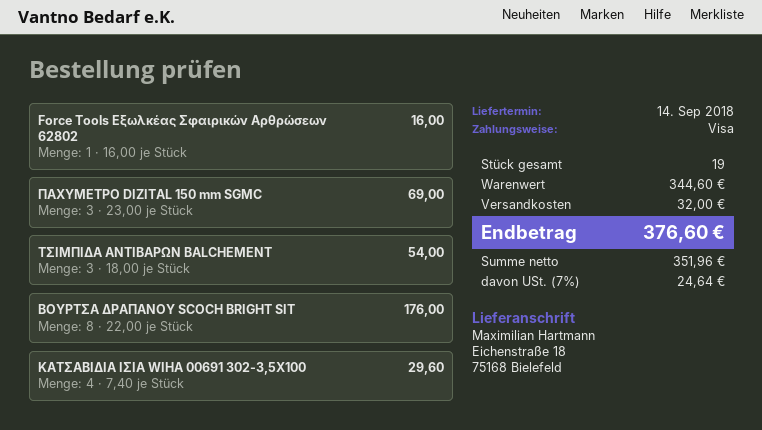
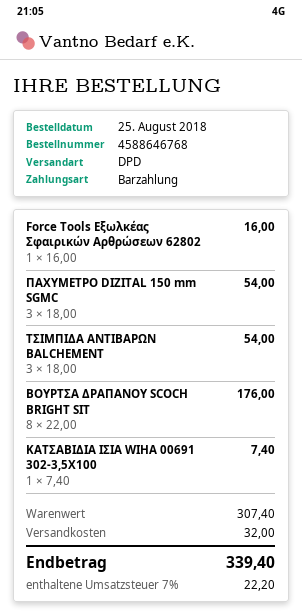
payment method: Visa -> cash
ΠΑΧΥΜΕΤΡΟ DIZITAL 150 mm SGMC: 3 x 23.00 = 69.00 -> 3 x 18.00 = 54.00
ΚΑΤΣΑΒΙΔΙΑ ΙΣΙΑ WIHA 00691 302-3,5X100: 4 x 7.40 = 29.60 -> 1 x 7.40 = 7.40
subtotal: 344.60 -> 307.40
tax: 7% = 24.64 -> 7% = 22.20
total: 376.60 -> 339.40

